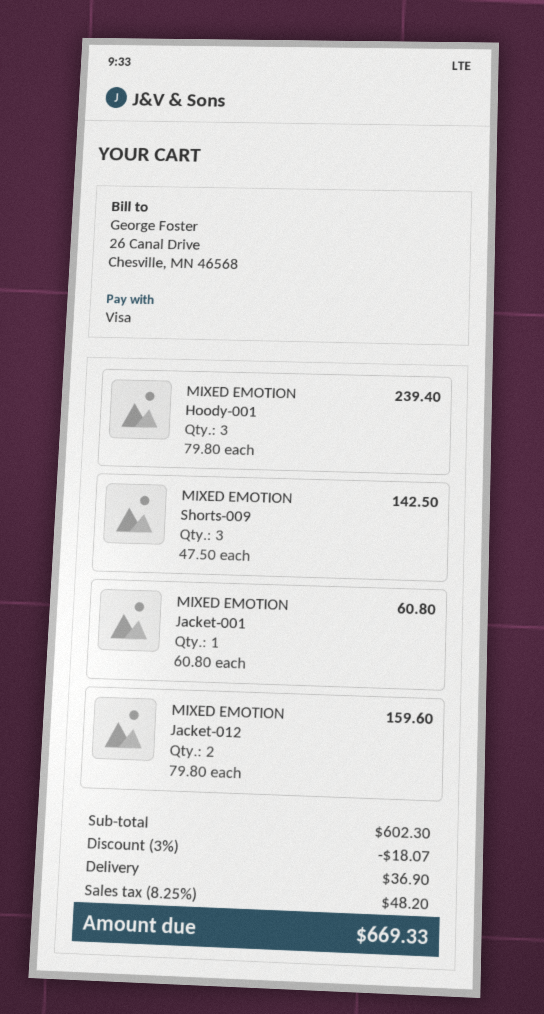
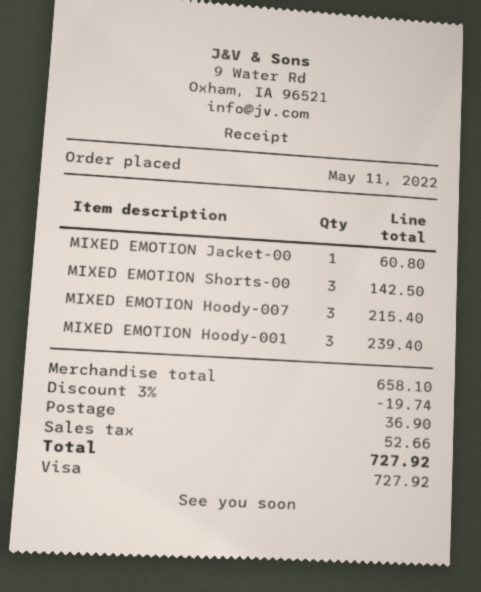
MIXED EMOTION Jacket-012: 2 for 159.60 -> none
MIXED EMOTION Hoody-007: none -> 3 for 215.40
subtotal: 602.30 -> 658.10
discount: 3% = 18.07 -> 3% = 19.74
tax: 48.20 -> 52.66
total: 669.33 -> 727.92

